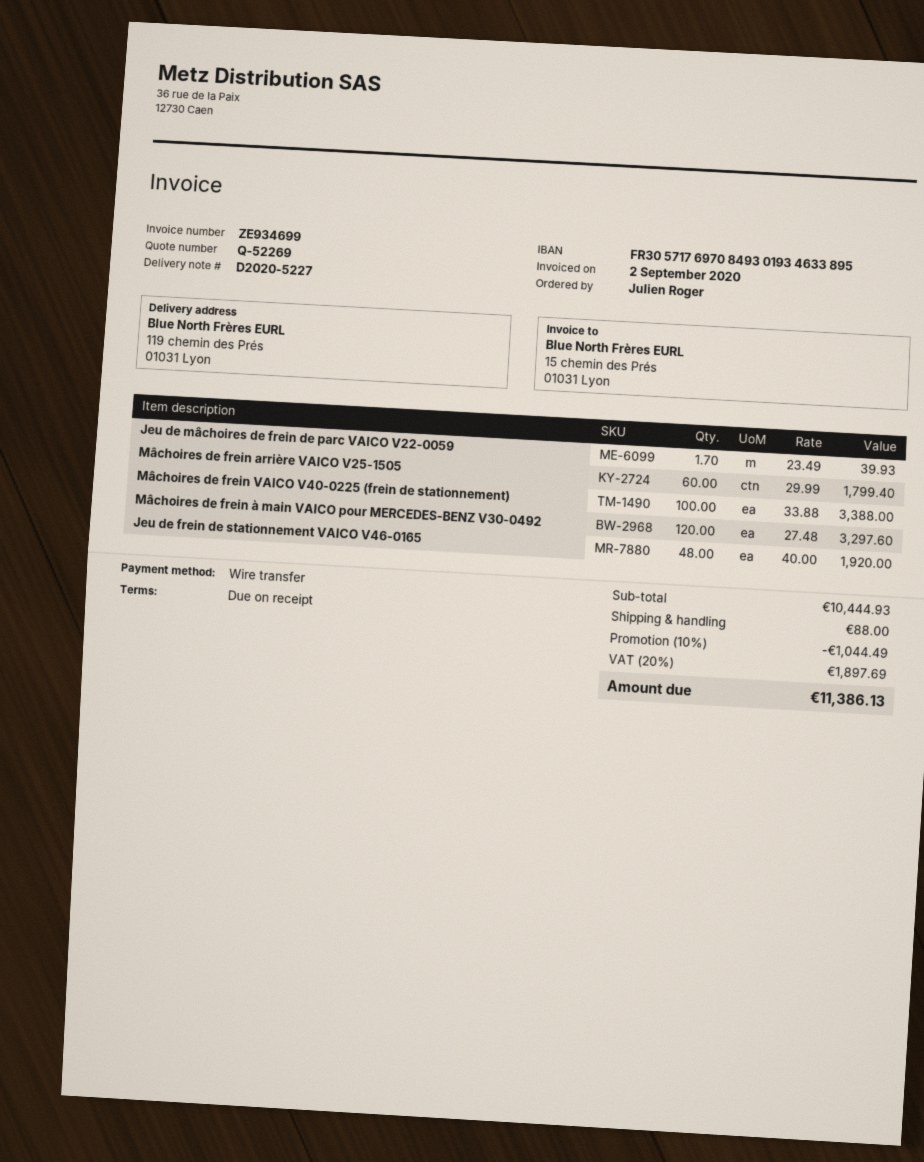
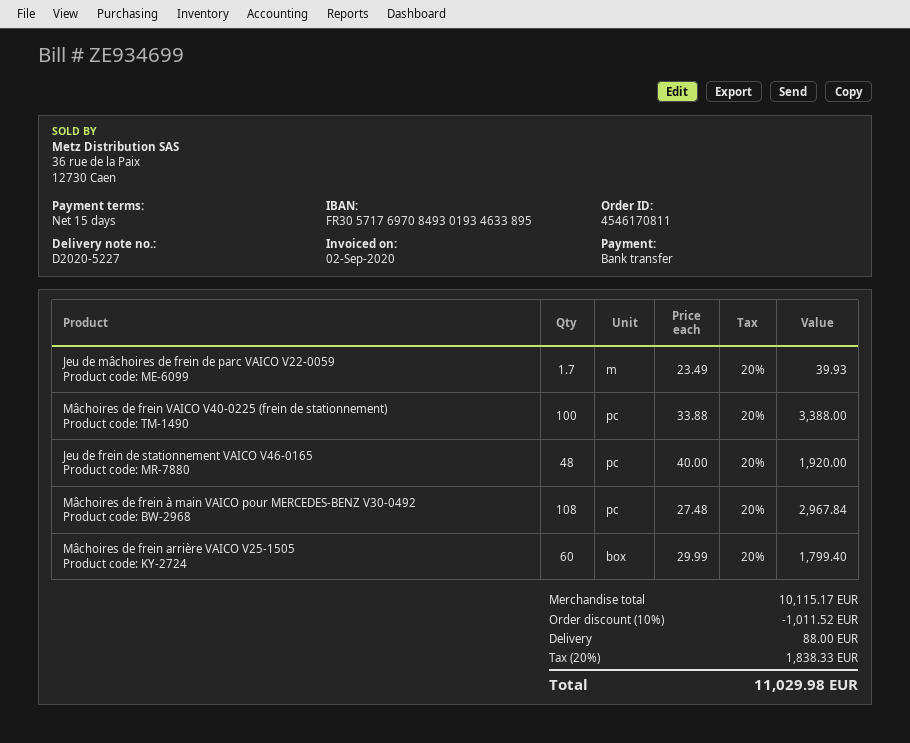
payment terms: on receipt -> 15 days
Mâchoires de frein à main VAICO pour MERCEDES-BENZ V30-0492: 120 x 27.48 = 3297.60 -> 108 x 27.48 = 2967.84
subtotal: 10444.93 -> 10115.17
discount: 10% = 1044.49 -> 10% = 1011.52
tax: 20% = 1897.69 -> 20% = 1838.33
total: 11386.13 -> 11029.98

